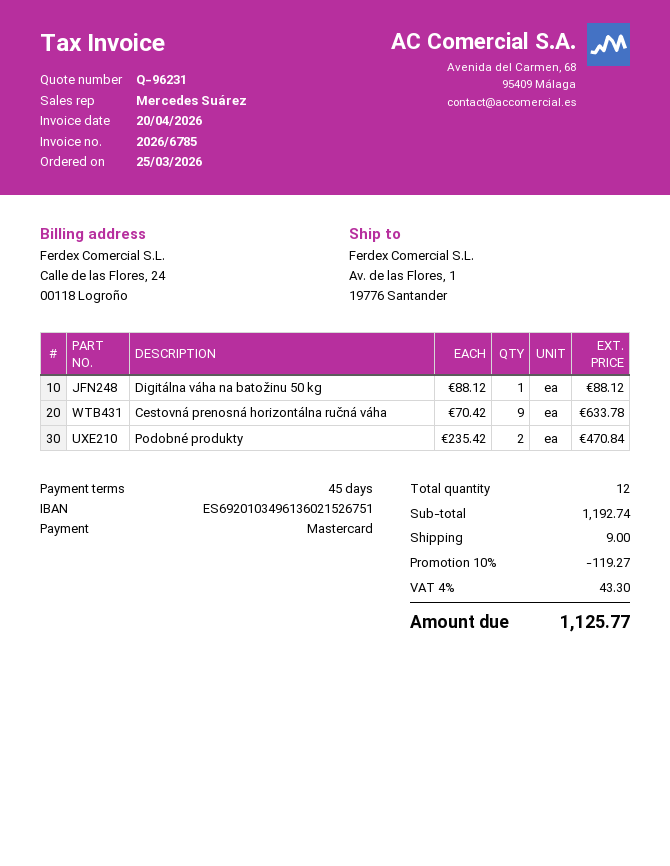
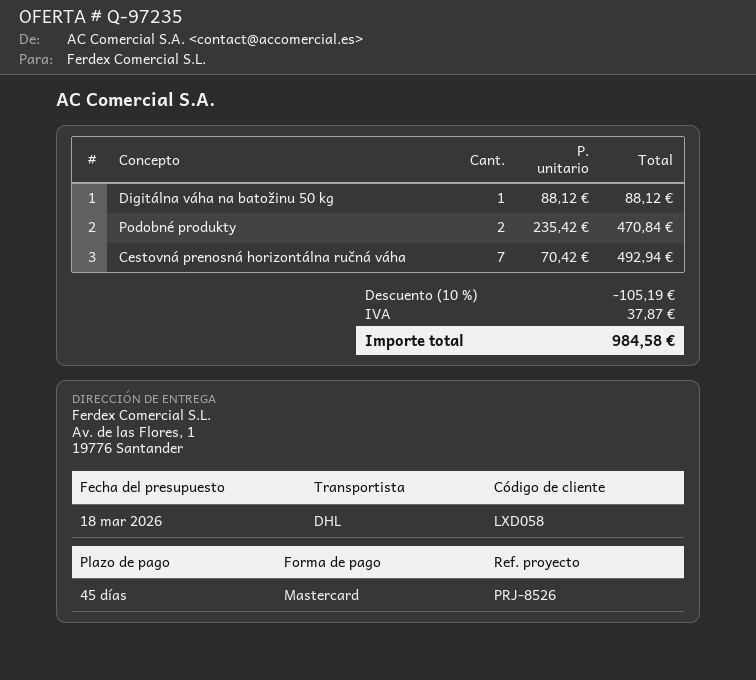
quote number: Q-96231 -> Q-97235
Cestovná prenosná horizontálna ručná váha: 9 x 70.42 = 633.78 -> 7 x 70.42 = 492.94
discount: 10% = 119.27 -> 10% = 105.19
shipping: 9.00 -> none
tax: 43.30 -> 37.87
total: 1125.77 -> 984.58

